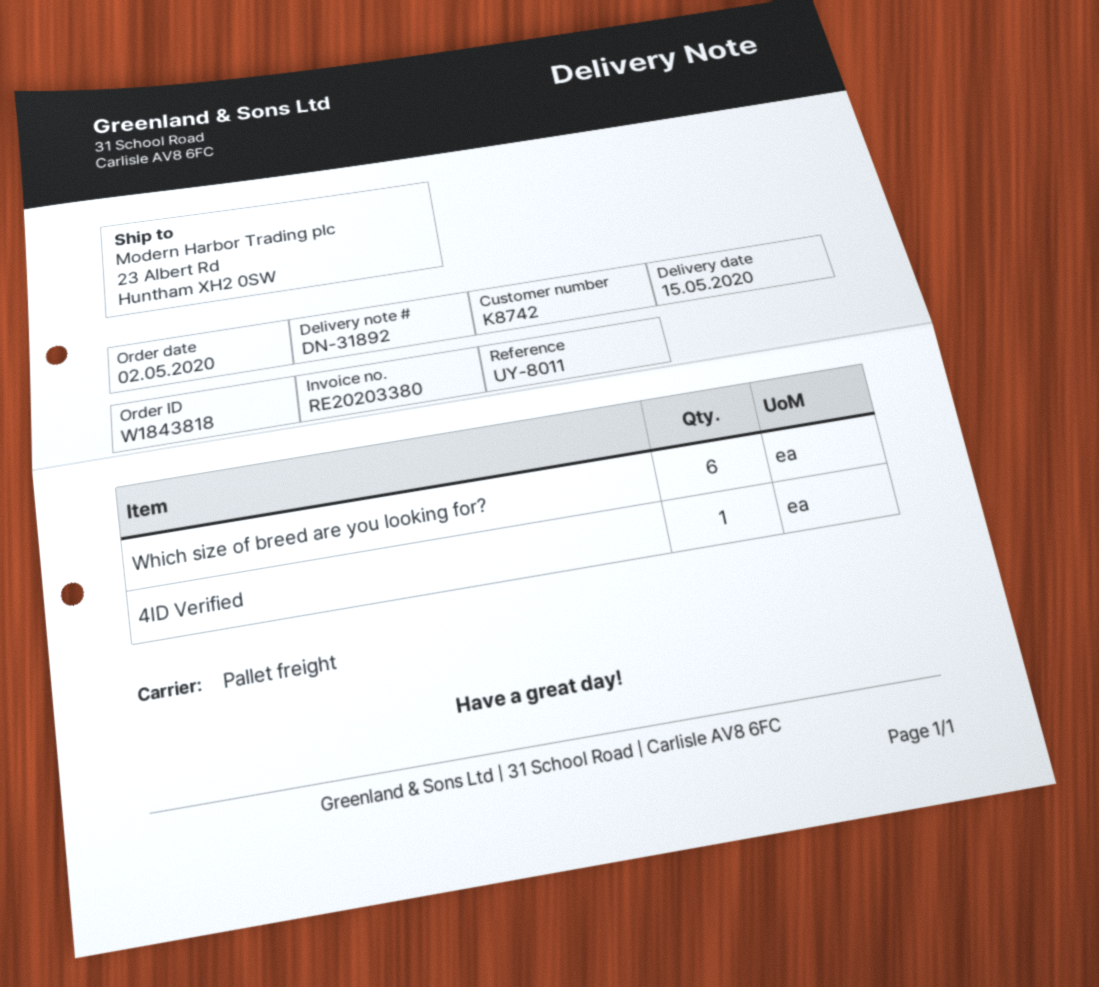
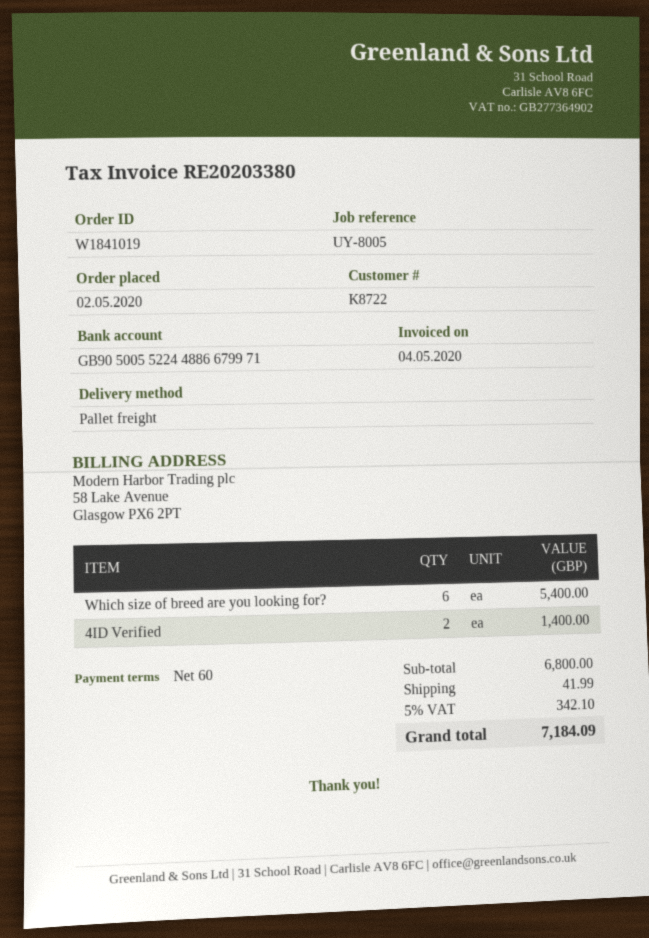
order number: W1843818 -> W1841019
customer number: K8742 -> K8722
reference: UY-8011 -> UY-8005
4ID Verified: 1 -> 2

